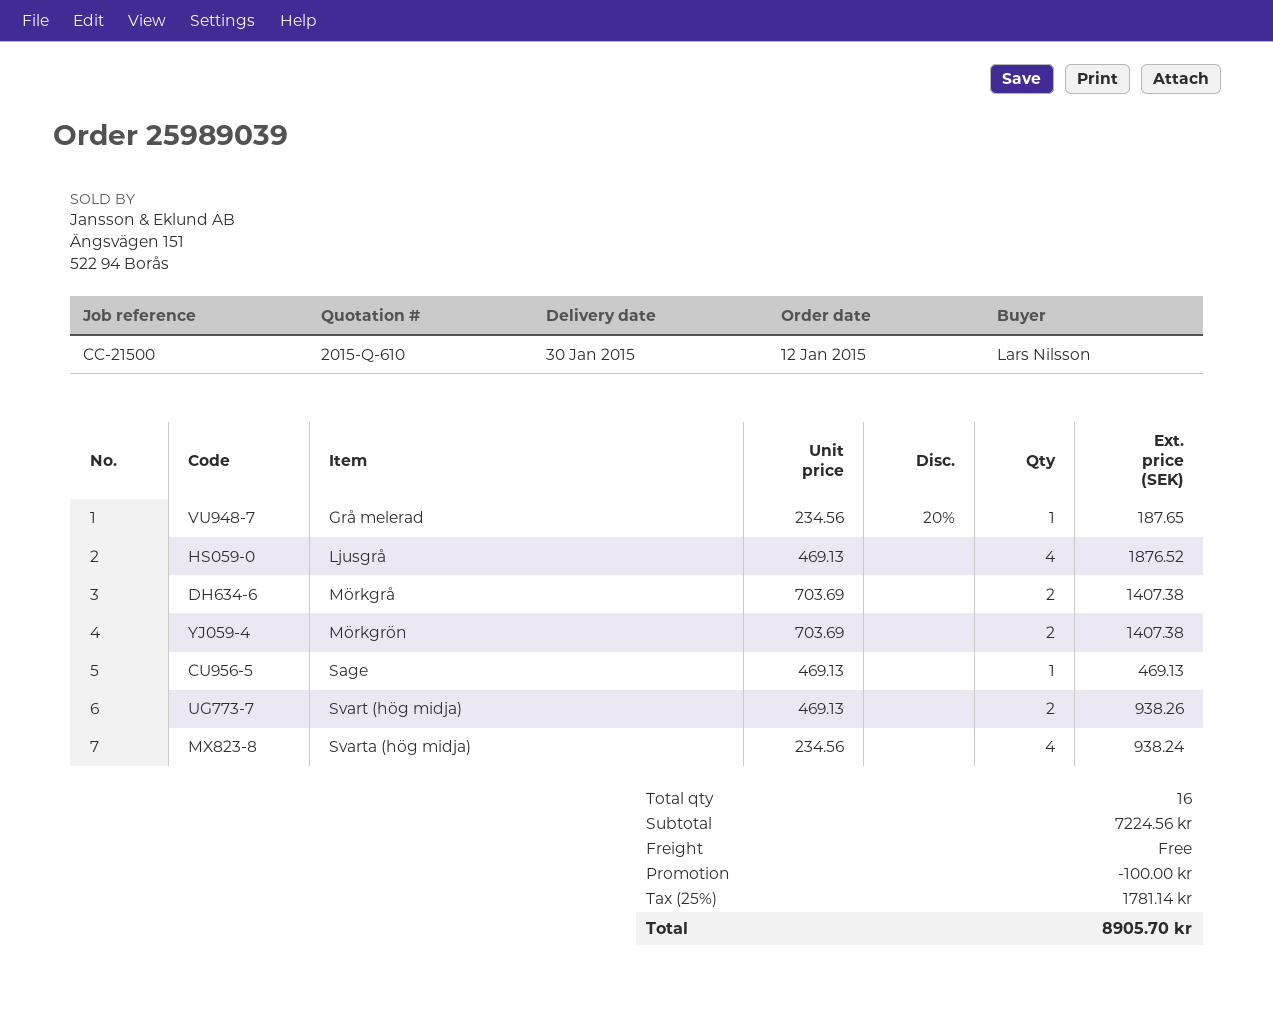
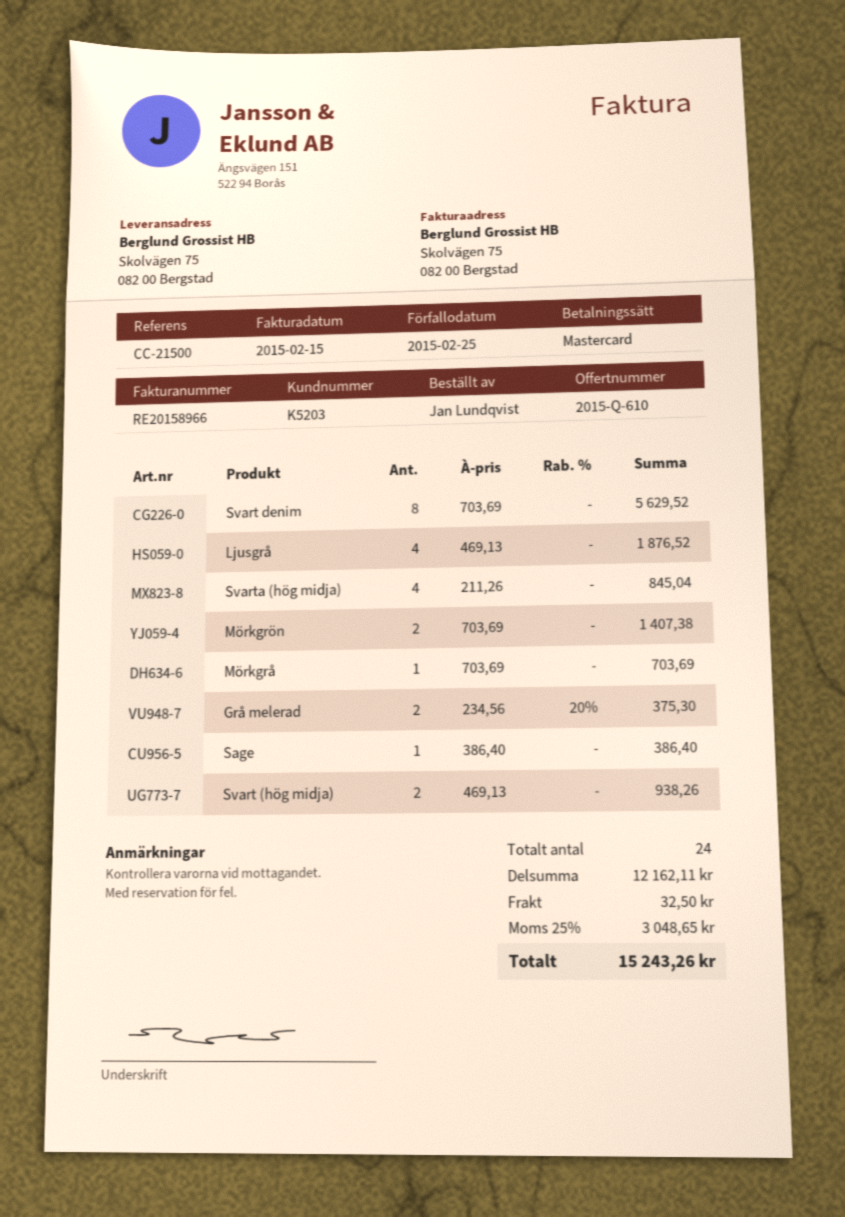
ordered by: Lars Nilsson -> Jan Lundqvist
Grå melerad: 1 x 234.56 - 20% = 187.65 -> 2 x 234.56 - 20% = 375.30
Mörkgrå: 2 x 703.69 = 1407.38 -> 1 x 703.69 = 703.69
Sage: 1 x 469.13 = 469.13 -> 1 x 386.40 = 386.40
Svarta (hög midja): 4 x 234.56 = 938.24 -> 4 x 211.26 = 845.04
Svart denim: none -> 8 x 703.69 = 5629.52
total quantity: 16 -> 24
subtotal: 7224.56 -> 12162.11
discount: 100.00 -> none
shipping: 0.00 -> 32.50
tax: 25% = 1781.14 -> 25% = 3048.65
total: 8905.70 -> 15243.26

